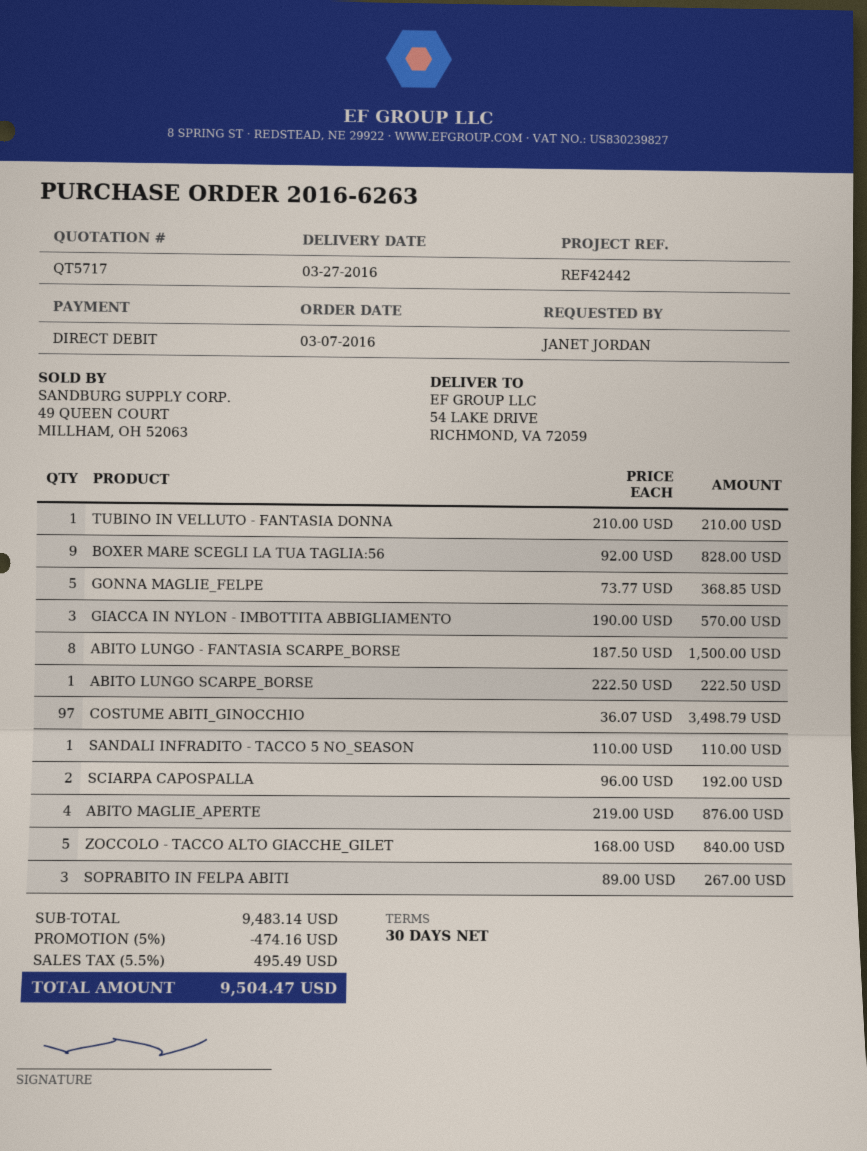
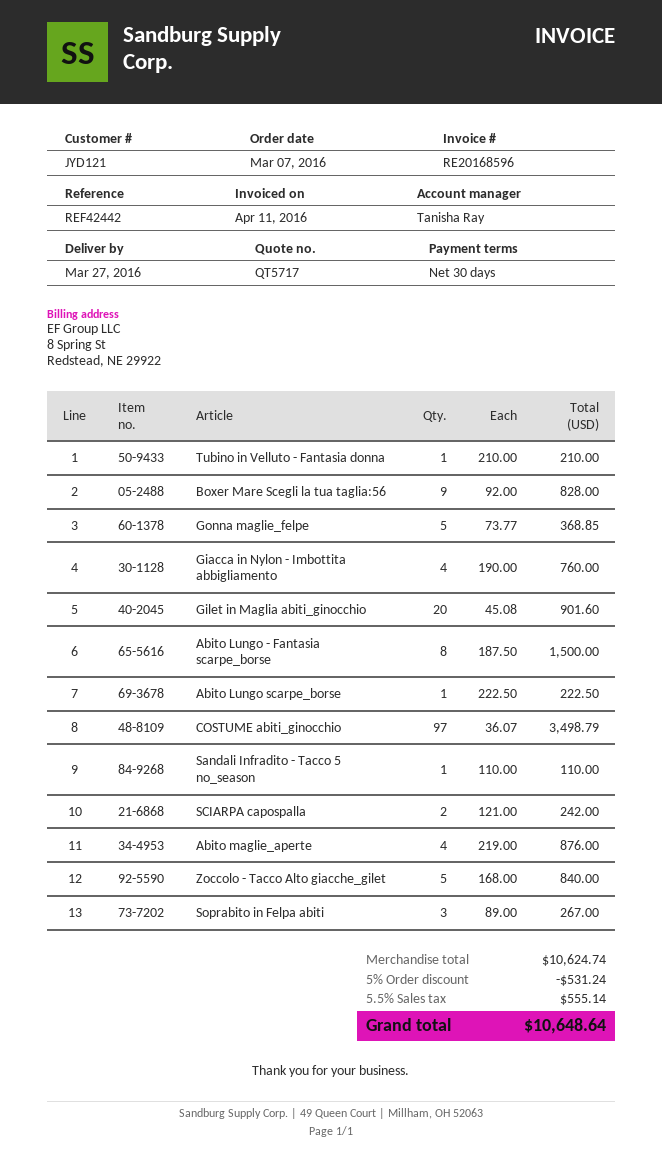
GIACCA IN NYLON - IMBOTTITA ABBIGLIAMENTO: 3 x 190.00 = 570.00 -> 4 x 190.00 = 760.00
SCIARPA CAPOSPALLA: 2 x 96.00 = 192.00 -> 2 x 121.00 = 242.00
Gilet in Maglia abiti_ginocchio: none -> 20 x 45.08 = 901.60
subtotal: 9483.14 -> 10624.74
discount: 5% = 474.16 -> 5% = 531.24
tax: 5.5% = 495.49 -> 5.5% = 555.14
total: 9504.47 -> 10648.64

